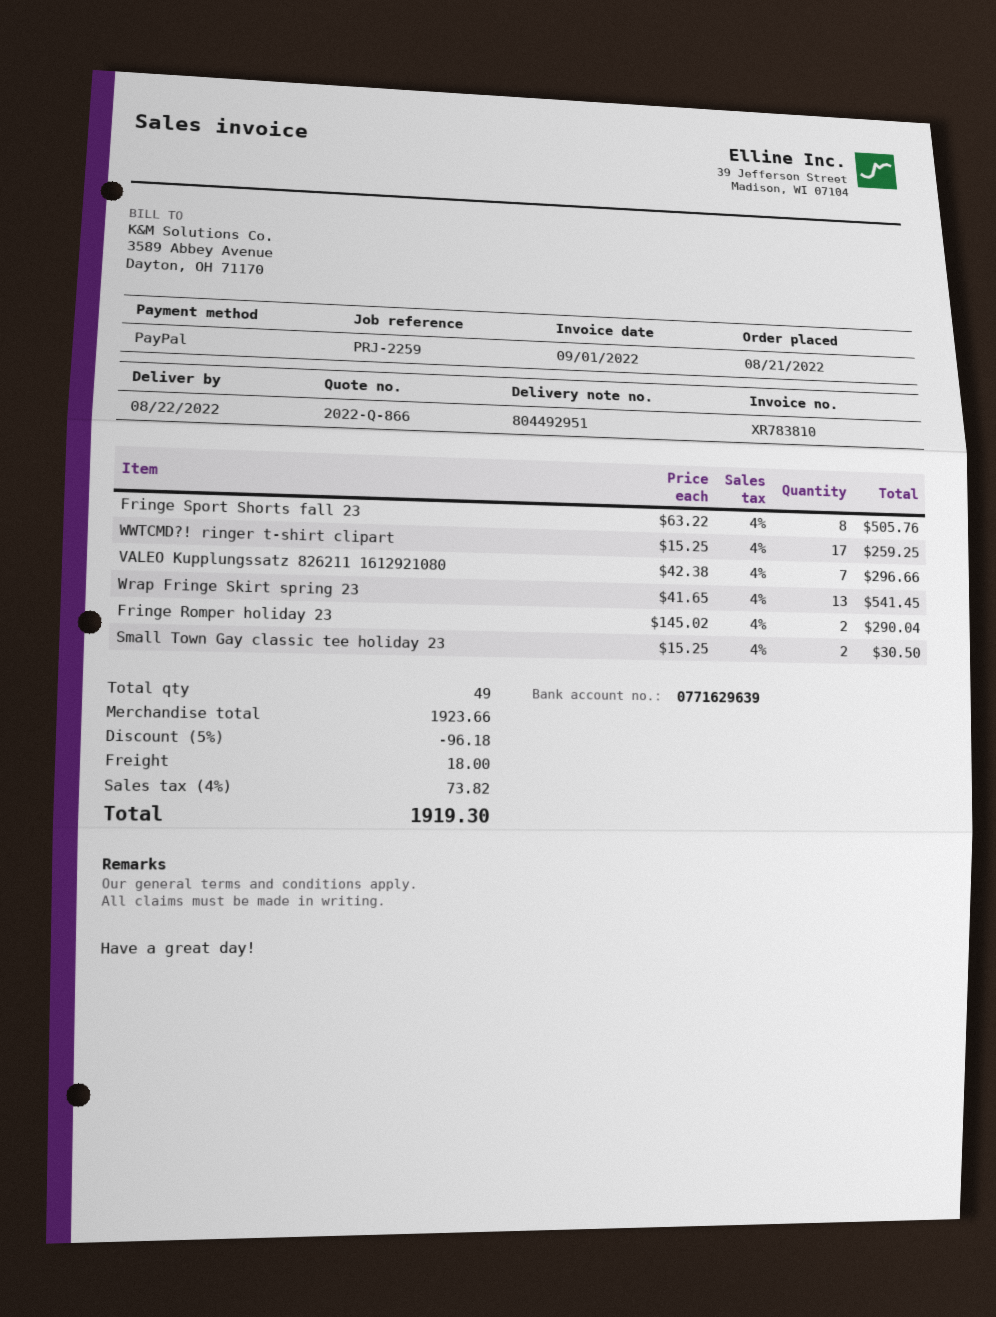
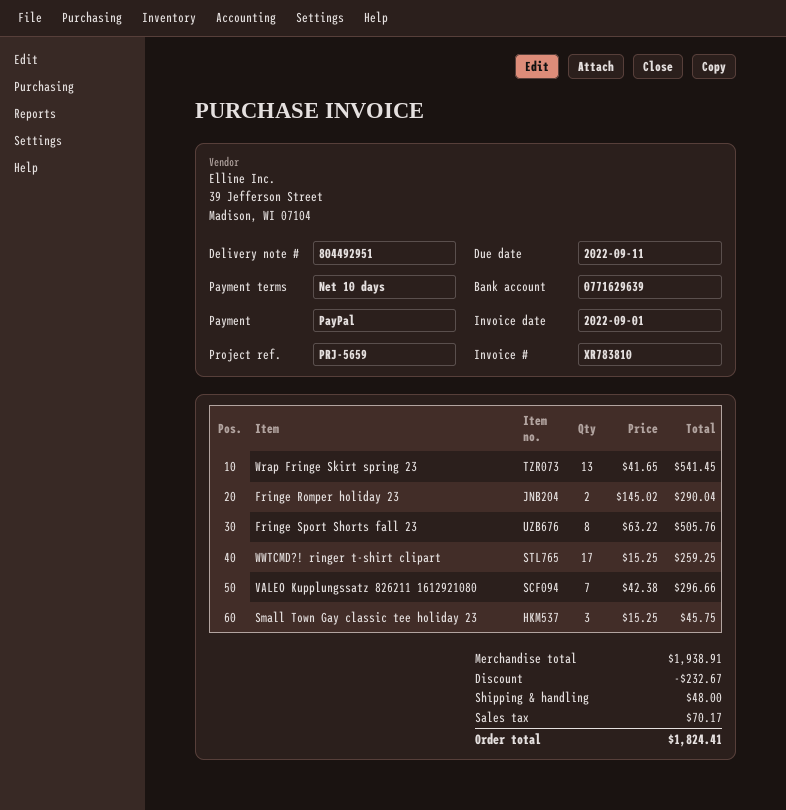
reference: PRJ-2259 -> PRJ-5659
Small Town Gay classic tee holiday 23: 2 x 15.25 = 30.50 -> 3 x 15.25 = 45.75
subtotal: 1923.66 -> 1938.91
discount: 96.18 -> 232.67
shipping: 18.00 -> 48.00
tax: 73.82 -> 70.17
total: 1919.30 -> 1824.41

